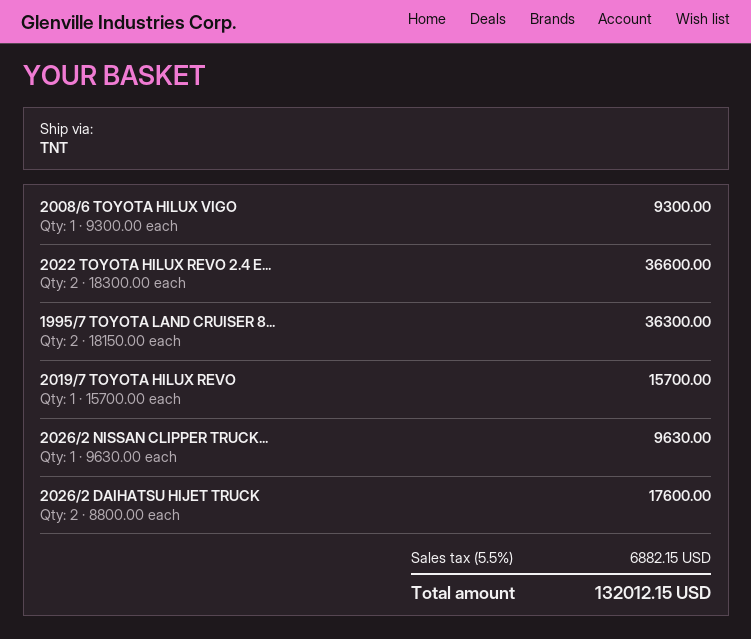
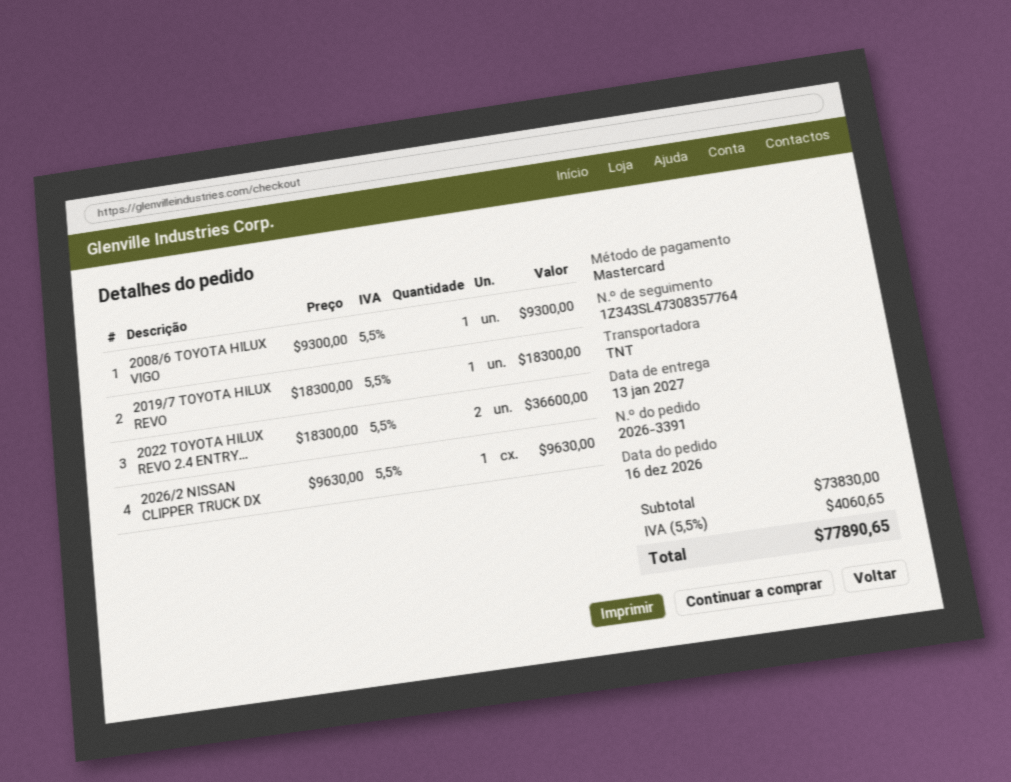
1995/7 TOYOTA LAND CRUISER 8...: 2 x 18150.00 = 36300.00 -> none
2019/7 TOYOTA HILUX REVO: 1 x 15700.00 = 15700.00 -> 1 x 18300.00 = 18300.00
2026/2 DAIHATSU HIJET TRUCK: 2 x 8800.00 = 17600.00 -> none
tax: 5.5% = 6882.15 -> 5.5% = 4060.65
total: 132012.15 -> 77890.65

